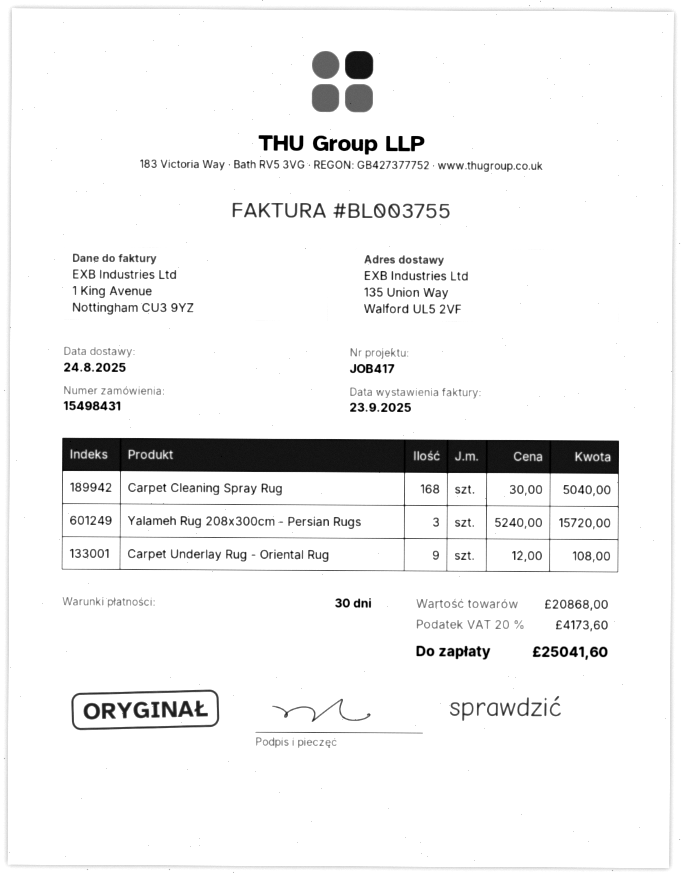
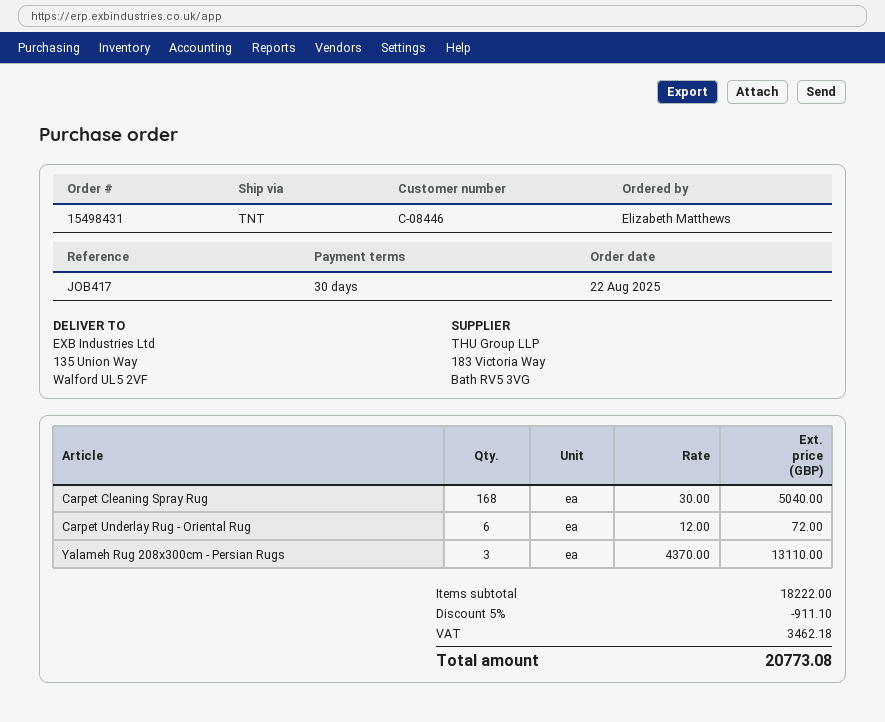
Yalameh Rug 208x300cm - Persian Rugs: 3 x 5240.00 = 15720.00 -> 3 x 4370.00 = 13110.00
Carpet Underlay Rug - Oriental Rug: 9 x 12.00 = 108.00 -> 6 x 12.00 = 72.00
subtotal: 20868.00 -> 18222.00
discount: none -> 5% = 911.10
tax: 4173.60 -> 3462.18
total: 25041.60 -> 20773.08

